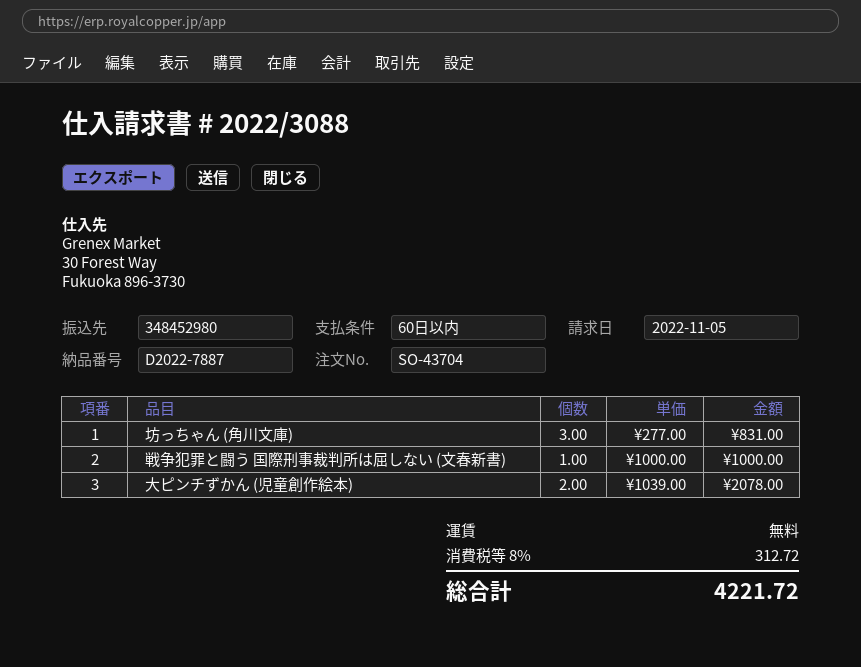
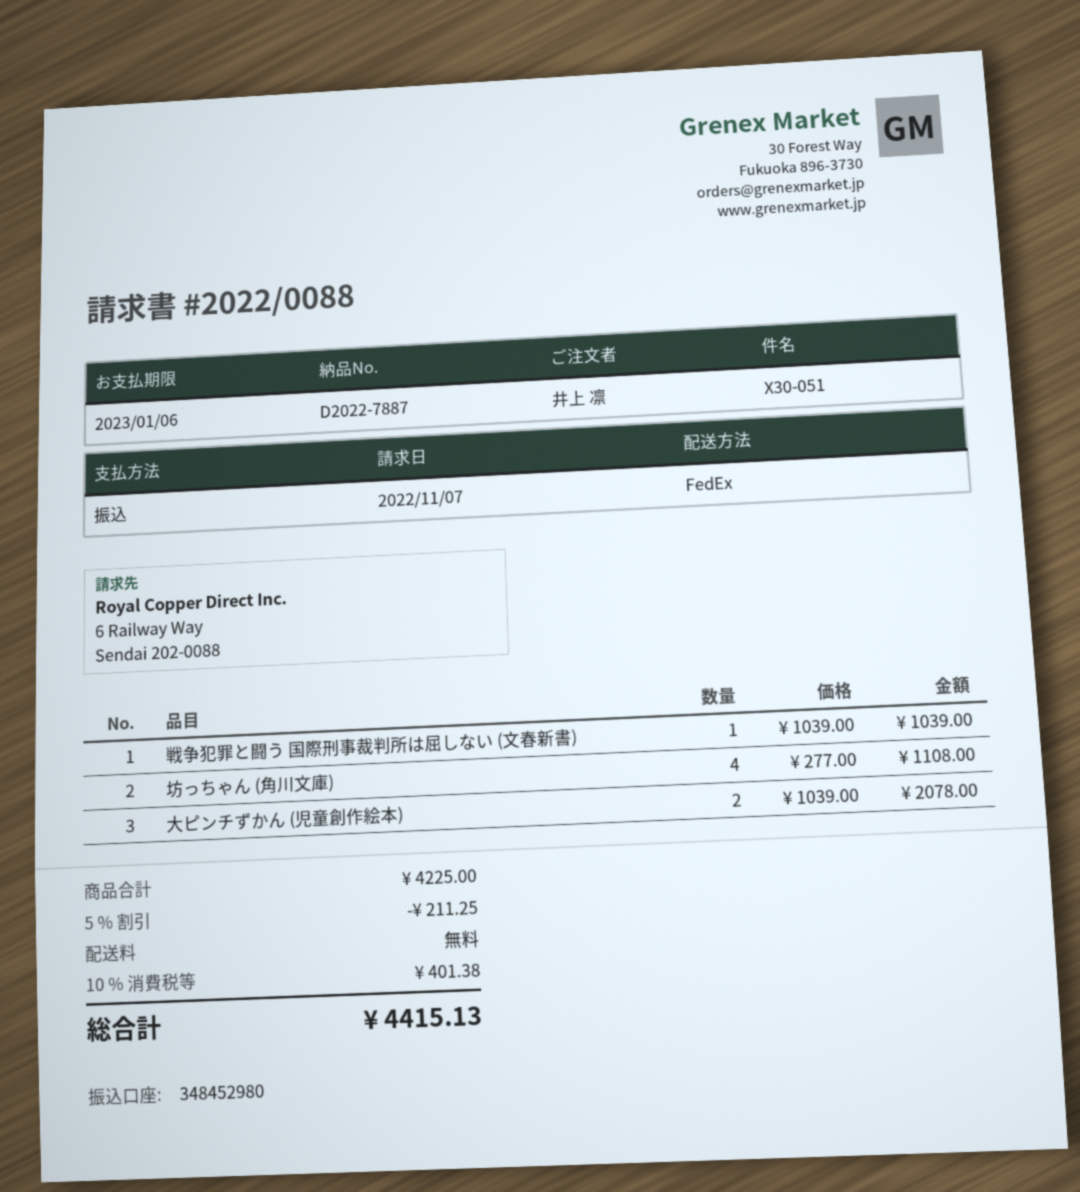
invoice number: 2022/3088 -> 2022/0088
invoice date: 2022-11-05 -> 2022-11-07
坊っちゃん (角川文庫): 3 x 277.00 = 831.00 -> 4 x 277.00 = 1108.00
戦争犯罪と闘う 国際刑事裁判所は屈しない (文春新書): 1 x 1000.00 = 1000.00 -> 1 x 1039.00 = 1039.00
discount: none -> 5% = 211.25
tax: 8% = 312.72 -> 10% = 401.38
total: 4221.72 -> 4415.13

